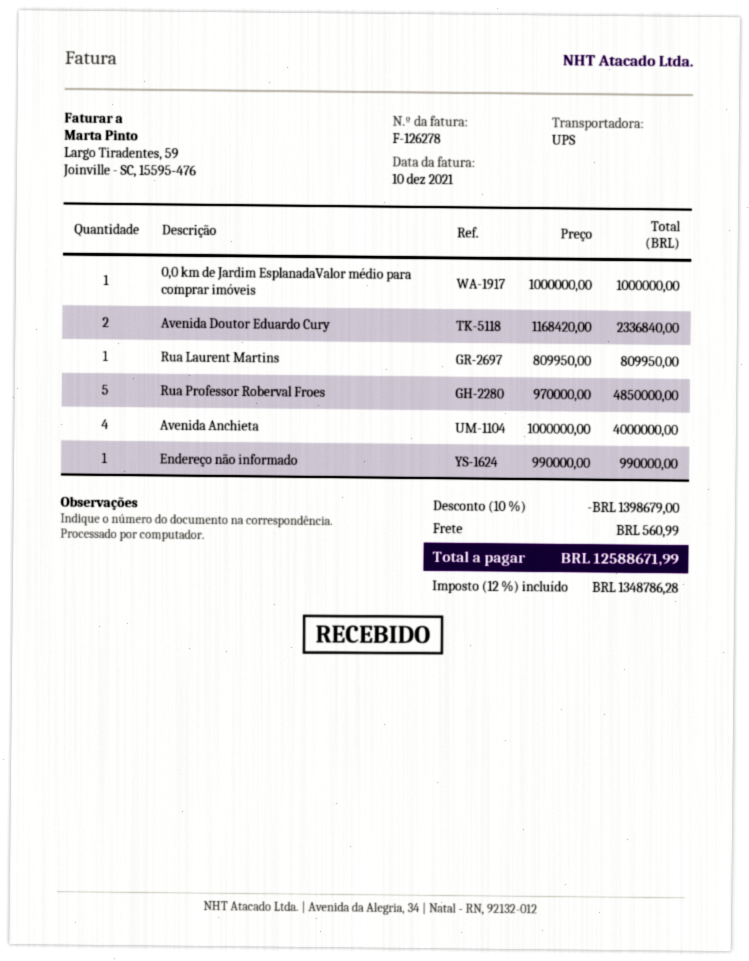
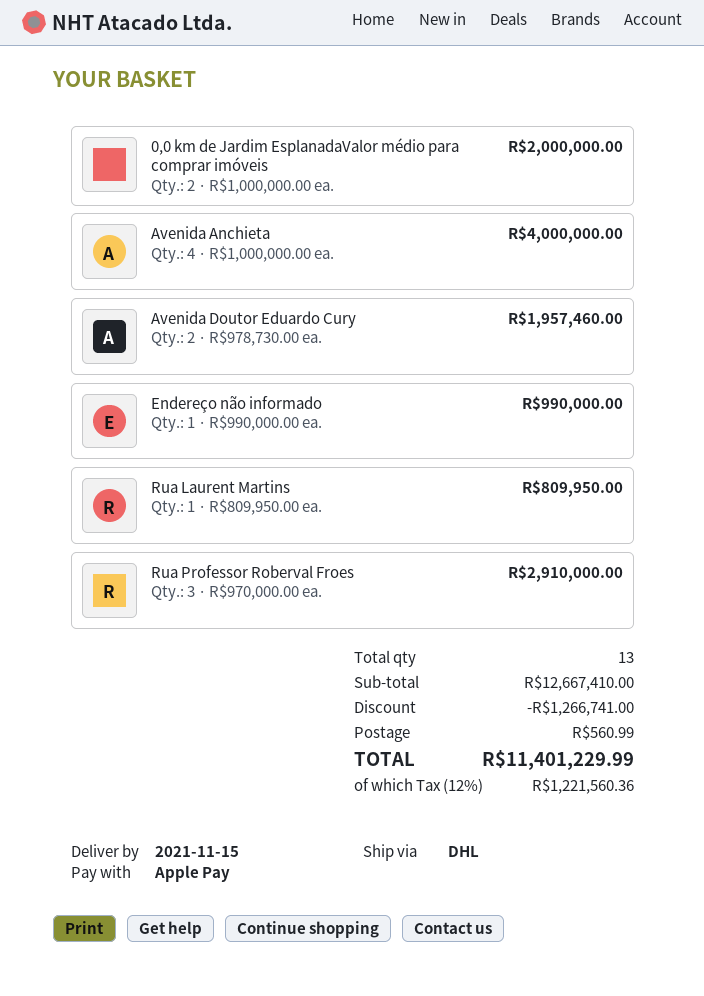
shipping method: UPS -> DHL
0,0 km de Jardim EsplanadaValor médio para comprar imóveis: 1 x 1000000.00 = 1000000.00 -> 2 x 1000000.00 = 2000000.00
Avenida Doutor Eduardo Cury: 2 x 1168420.00 = 2336840.00 -> 2 x 978730.00 = 1957460.00
Rua Professor Roberval Froes: 5 x 970000.00 = 4850000.00 -> 3 x 970000.00 = 2910000.00
discount: 1398679.00 -> 1266741.00
tax: 12% = 1348786.28 -> 12% = 1221560.36
total: 12588671.99 -> 11401229.99

